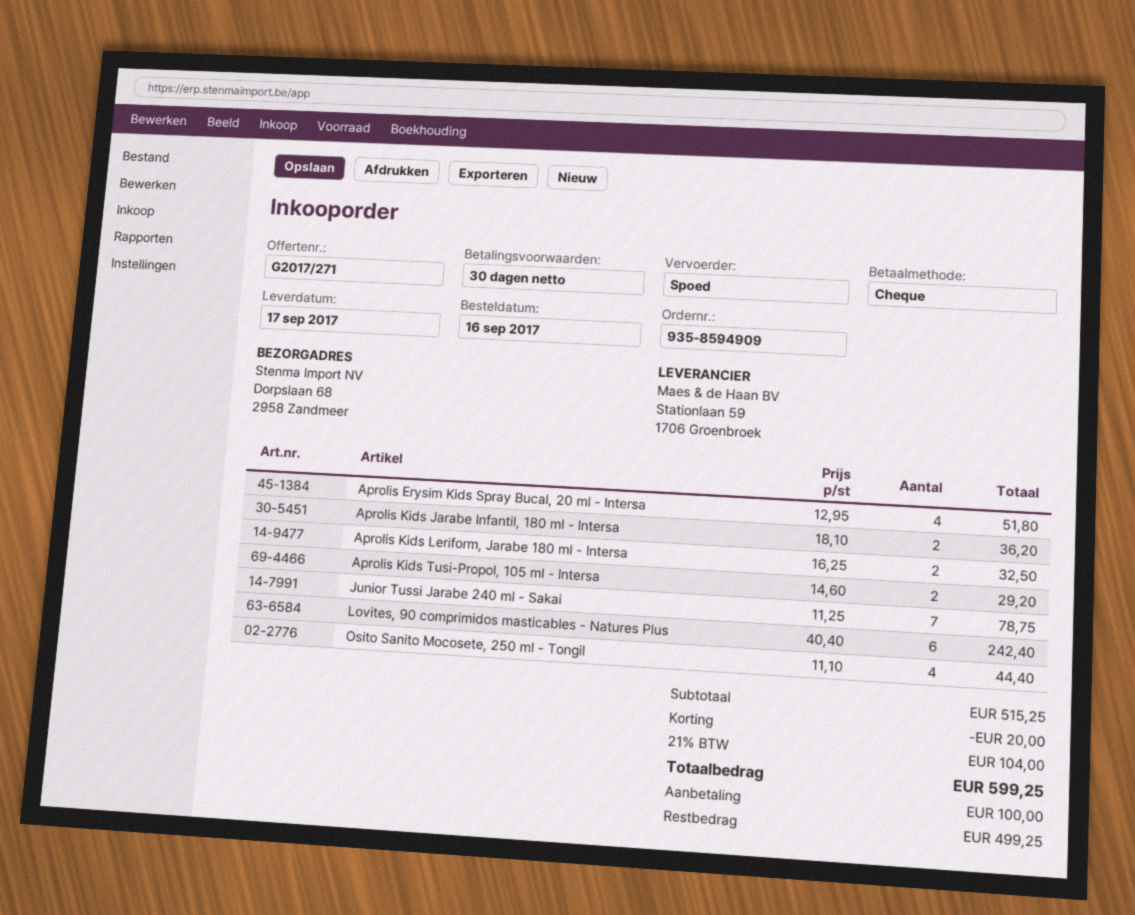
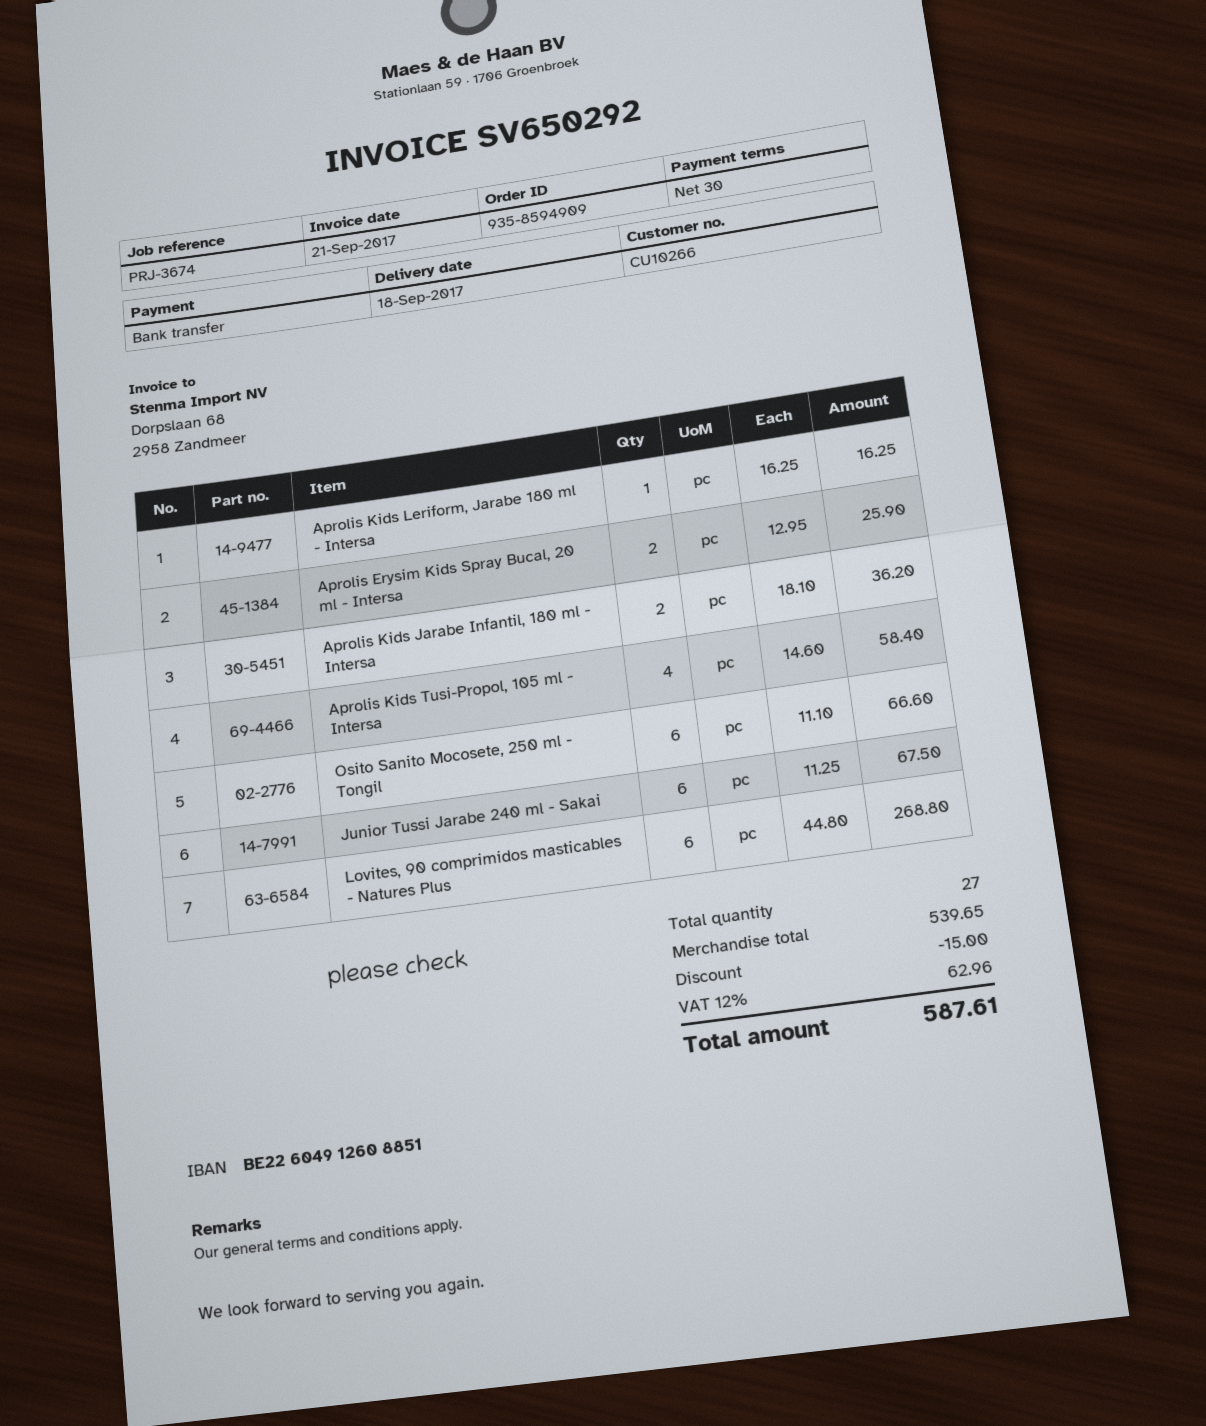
delivery date: 2017-09-17 -> 2017-09-18
payment method: cheque -> bank transfer
Aprolis Erysim Kids Spray Bucal, 20 ml - Intersa: 4 x 12.95 = 51.80 -> 2 x 12.95 = 25.90
Aprolis Kids Leriform, Jarabe 180 ml - Intersa: 2 x 16.25 = 32.50 -> 1 x 16.25 = 16.25
Aprolis Kids Tusi-Propol, 105 ml - Intersa: 2 x 14.60 = 29.20 -> 4 x 14.60 = 58.40
Junior Tussi Jarabe 240 ml - Sakai: 7 x 11.25 = 78.75 -> 6 x 11.25 = 67.50
Lovites, 90 comprimidos masticables - Natures Plus: 6 x 40.40 = 242.40 -> 6 x 44.80 = 268.80
Osito Sanito Mocosete, 250 ml - Tongil: 4 x 11.10 = 44.40 -> 6 x 11.10 = 66.60
subtotal: 515.25 -> 539.65
discount: 20.00 -> 15.00
tax: 21% = 104.00 -> 12% = 62.96
total: 599.25 -> 587.61

